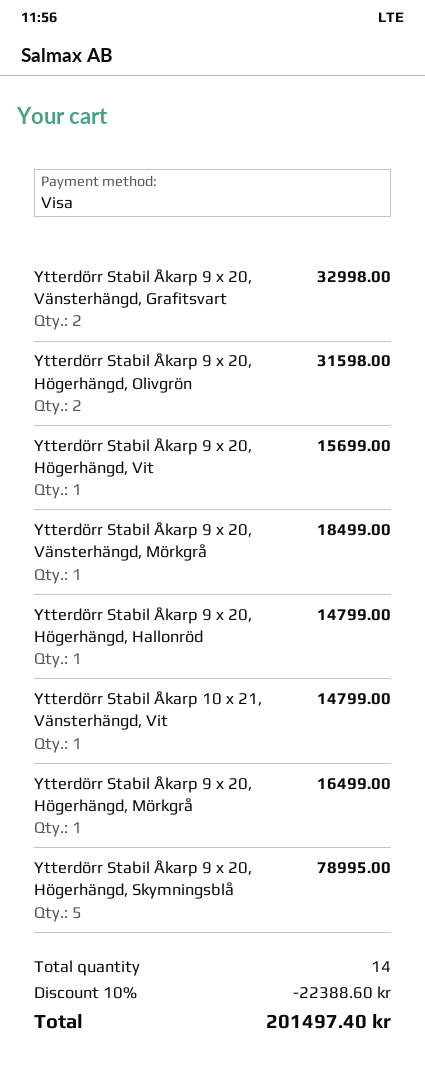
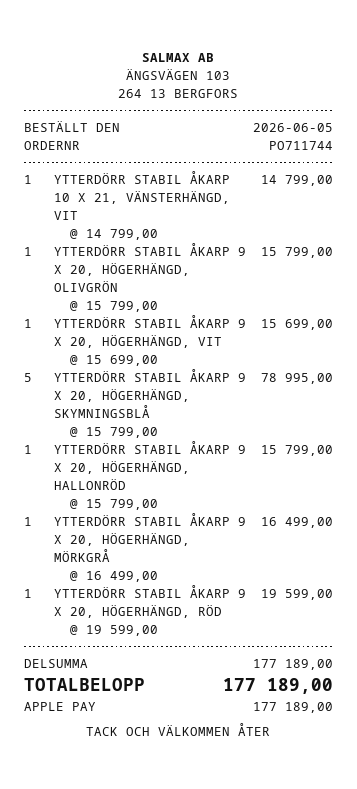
payment method: Visa -> Apple Pay
Ytterdörr Stabil Åkarp 9 x 20, Vänsterhängd, Grafitsvart: 2 for 32998.00 -> none
Ytterdörr Stabil Åkarp 9 x 20, Högerhängd, Olivgrön: 2 for 31598.00 -> 1 for 15799.00
Ytterdörr Stabil Åkarp 9 x 20, Vänsterhängd, Mörkgrå: 1 for 18499.00 -> none
Ytterdörr Stabil Åkarp 9 x 20, Högerhängd, Hallonröd: 1 for 14799.00 -> 1 for 15799.00
YTTERDÖRR STABIL ÅKARP 9 X 20, HÖGERHÄNGD, RÖD: none -> 1 for 19599.00
discount: 10% = 22388.60 -> none
total: 201497.40 -> 177189.00

